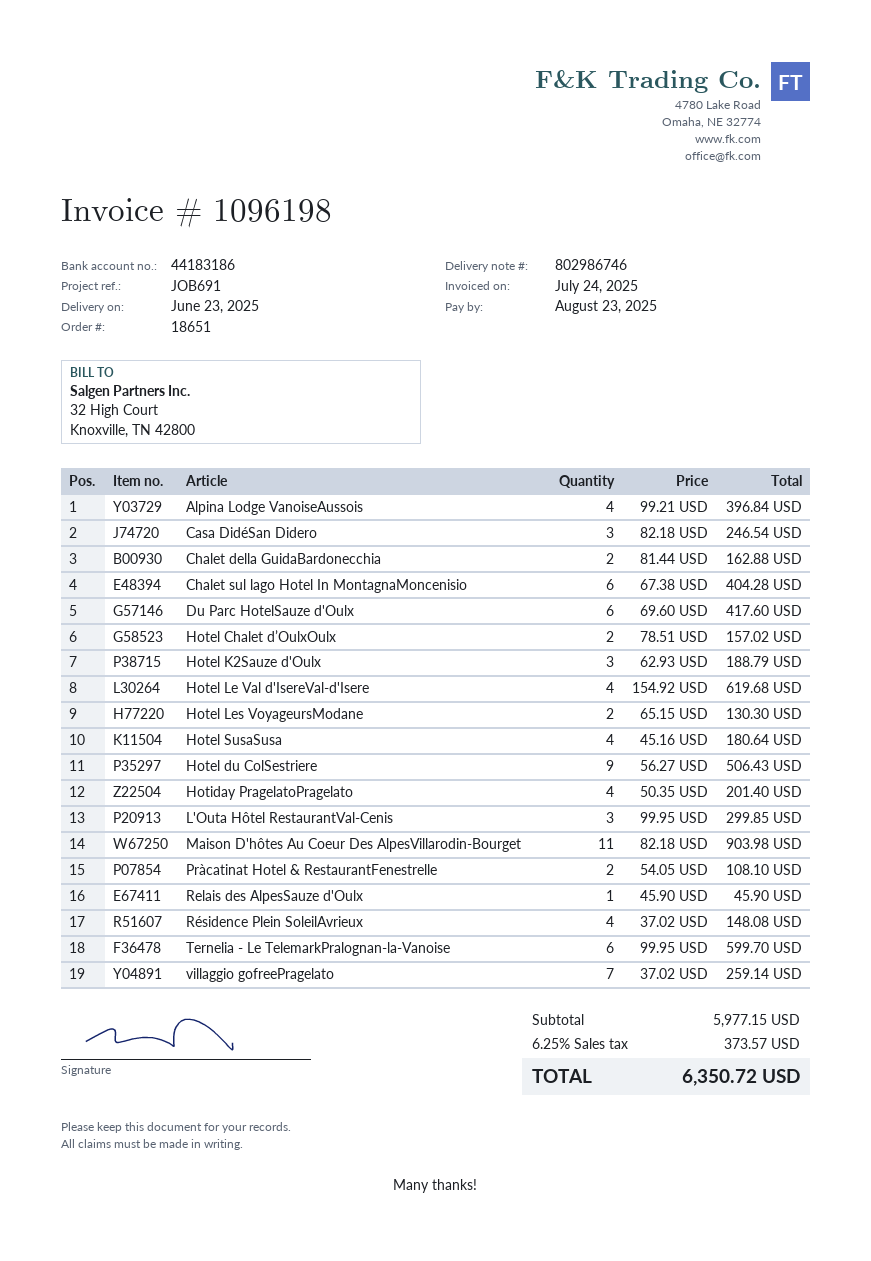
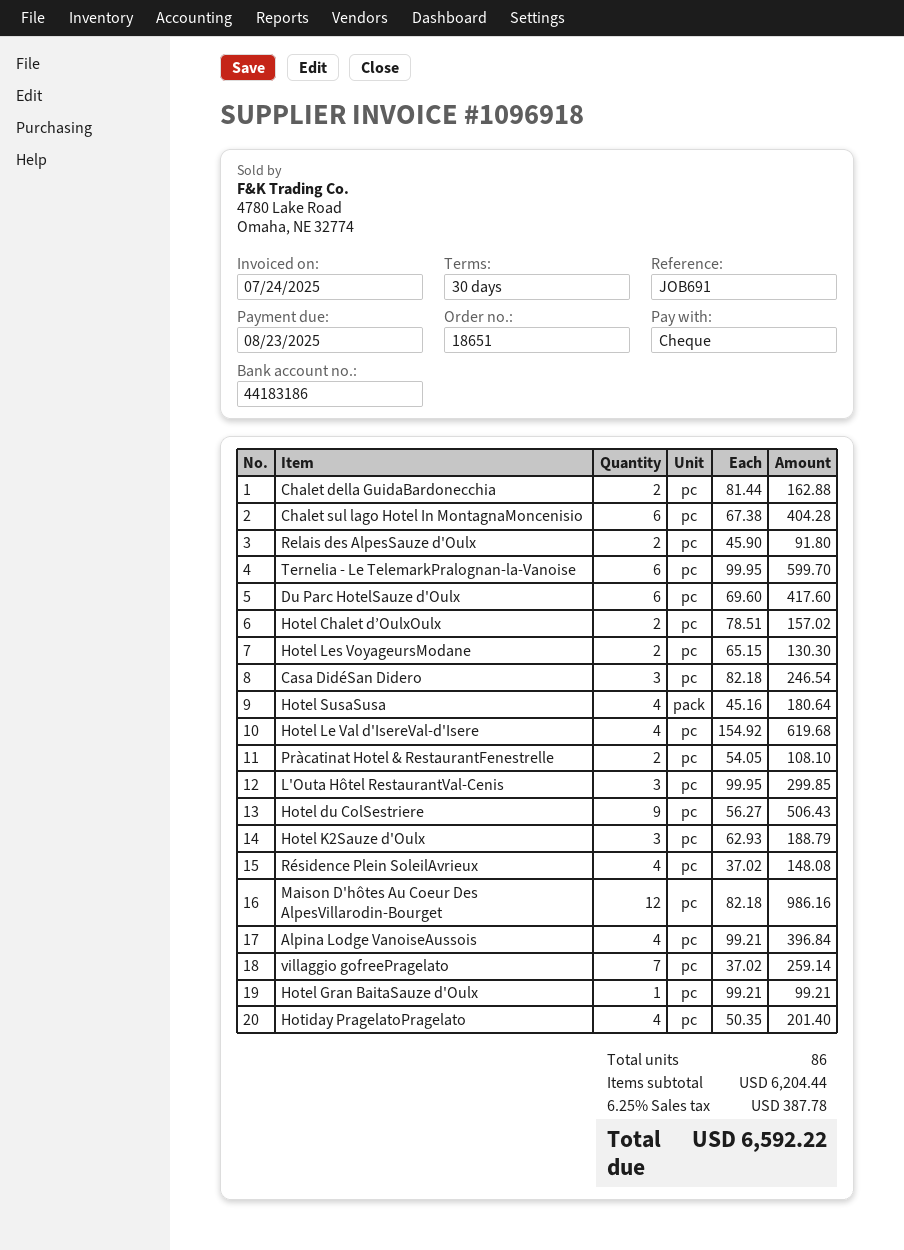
invoice number: 1096198 -> 1096918
Maison D'hôtes Au Coeur Des AlpesVillarodin-Bourget: 11 x 82.18 = 903.98 -> 12 x 82.18 = 986.16
Relais des AlpesSauze d'Oulx: 1 x 45.90 = 45.90 -> 2 x 45.90 = 91.80
Hotel Gran BaitaSauze d'Oulx: none -> 1 x 99.21 = 99.21
subtotal: 5977.15 -> 6204.44
tax: 6.25% = 373.57 -> 6.25% = 387.78
total: 6350.72 -> 6592.22

